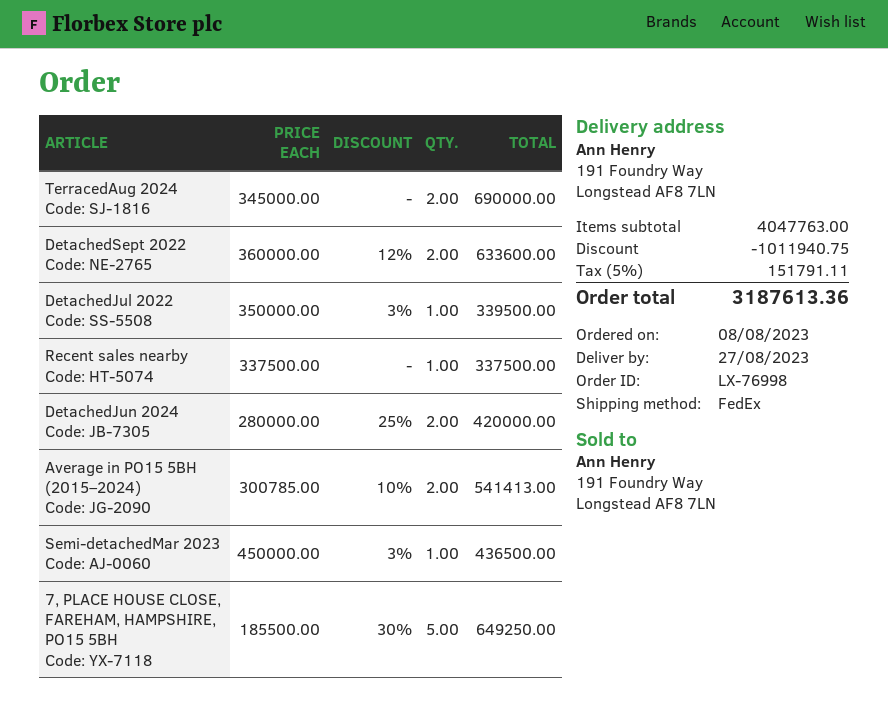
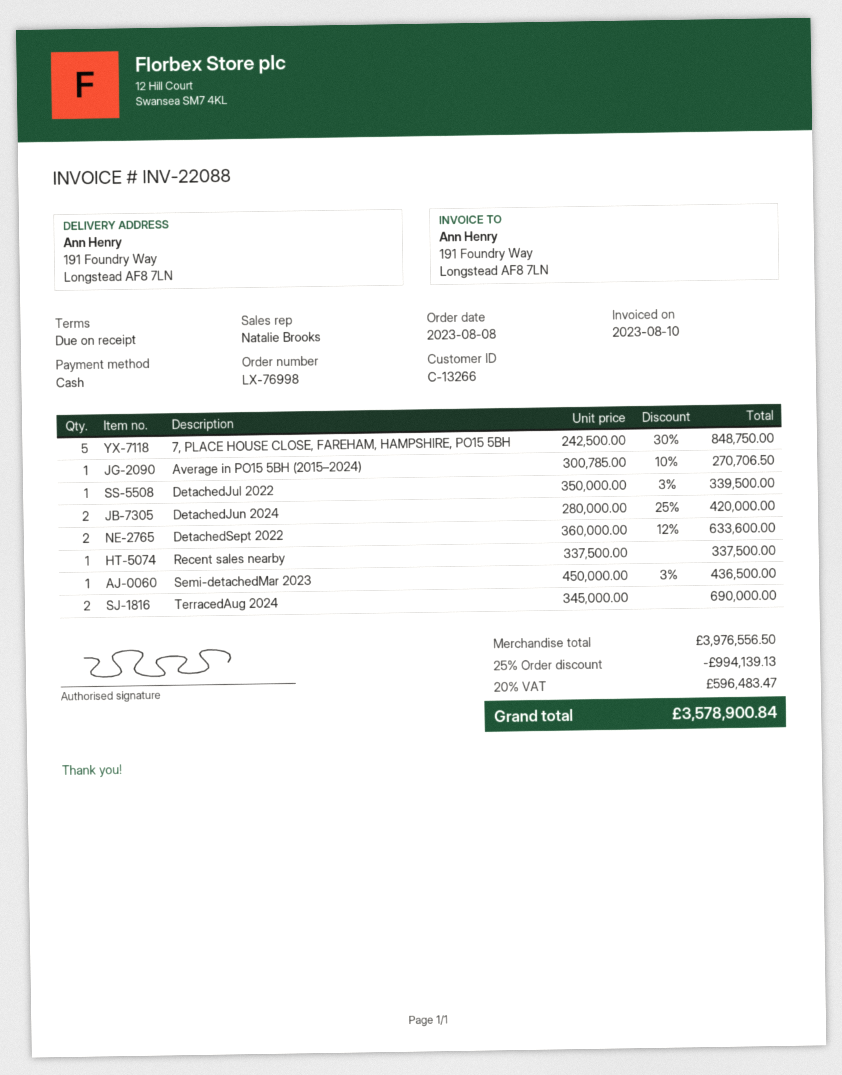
Average in PO15 5BH (2015–2024): 2 x 300785.00 - 10% = 541413.00 -> 1 x 300785.00 - 10% = 270706.50
7, PLACE HOUSE CLOSE, FAREHAM, HAMPSHIRE, PO15 5BH: 5 x 185500.00 - 30% = 649250.00 -> 5 x 242500.00 - 30% = 848750.00
subtotal: 4047763.00 -> 3976556.50
discount: 1011940.75 -> 994139.13
tax: 5% = 151791.11 -> 20% = 596483.47
total: 3187613.36 -> 3578900.84

